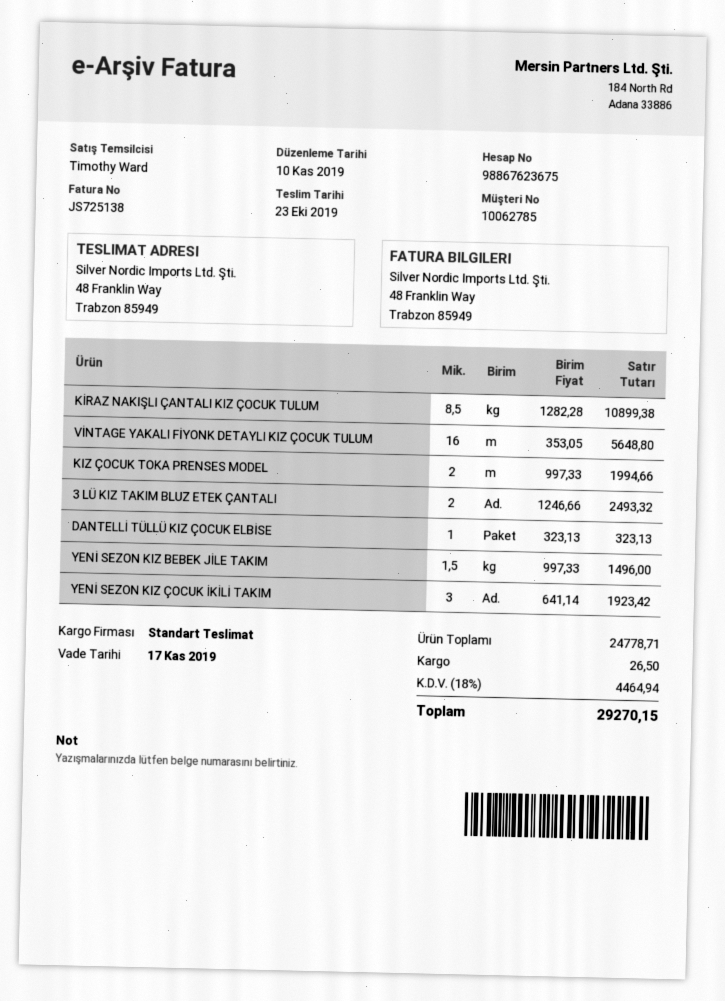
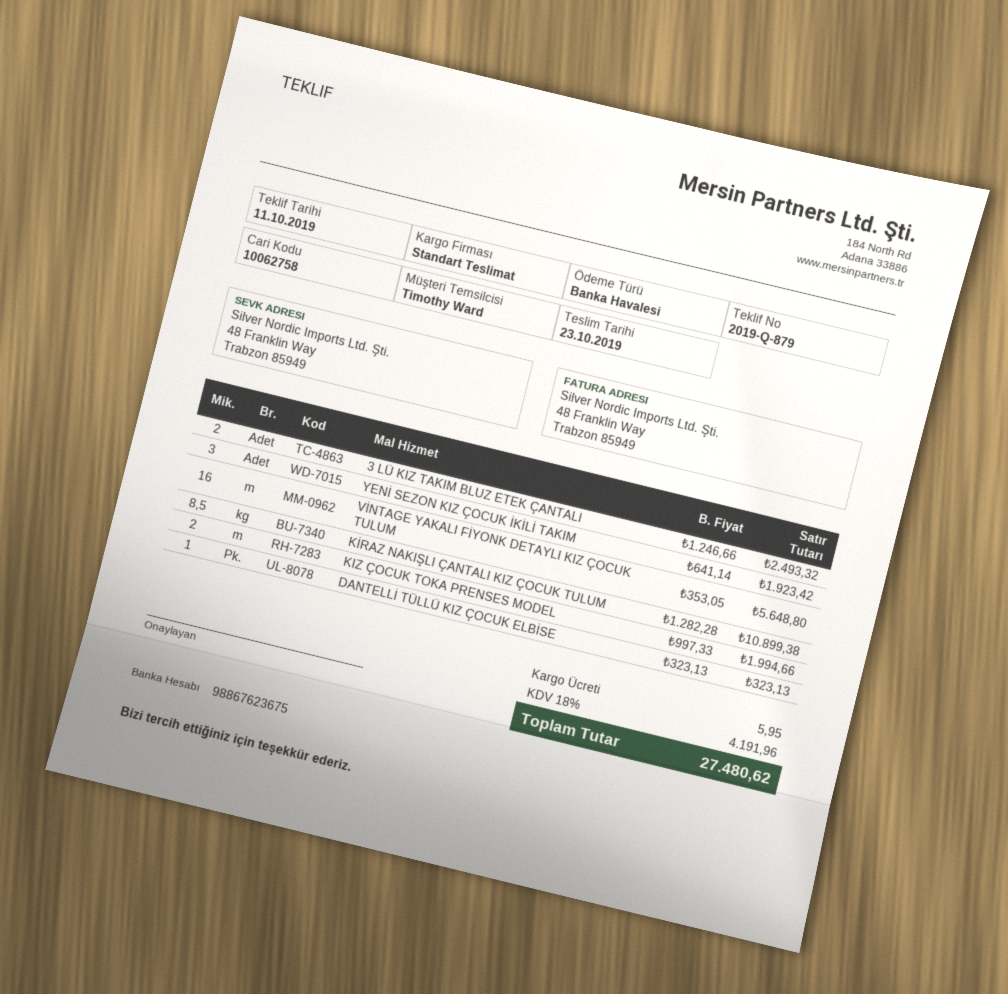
customer number: 10062785 -> 10062758
YENİ SEZON KIZ BEBEK JİLE TAKIM: 1.5 x 997.33 = 1496.00 -> none
shipping: 26.50 -> 5.95
tax: 18% = 4464.94 -> 18% = 4191.96
total: 29270.15 -> 27480.62

